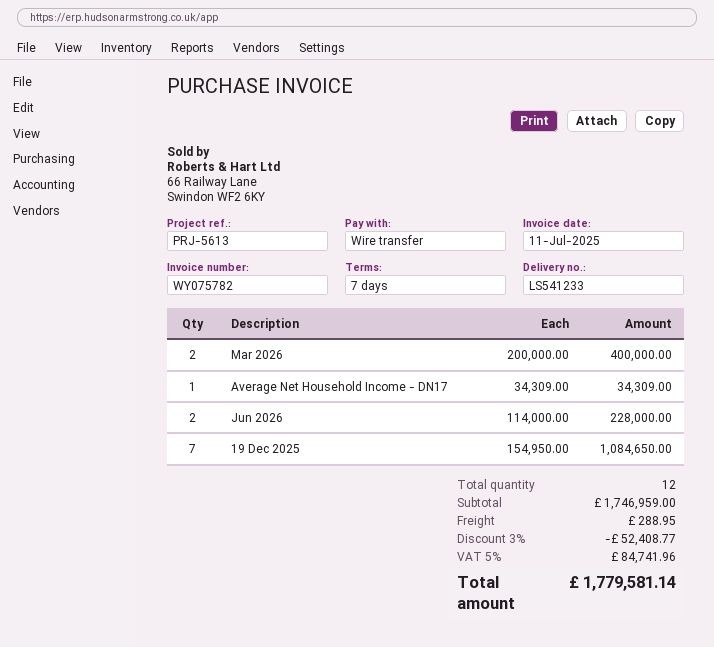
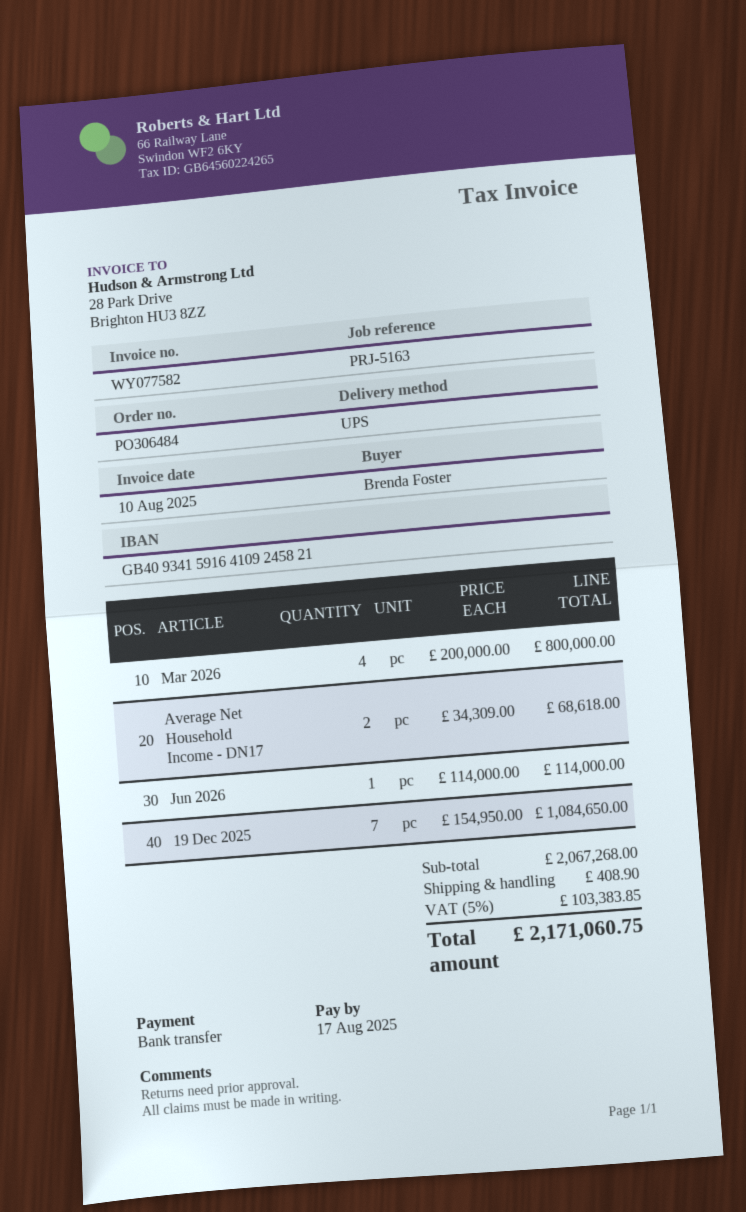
invoice number: WY075782 -> WY077582
invoice date: 2025-07-11 -> 2025-08-10
reference: PRJ-5613 -> PRJ-5163
Mar 2026: 2 x 200000.00 = 400000.00 -> 4 x 200000.00 = 800000.00
Average Net Household Income - DN17: 1 x 34309.00 = 34309.00 -> 2 x 34309.00 = 68618.00
Jun 2026: 2 x 114000.00 = 228000.00 -> 1 x 114000.00 = 114000.00
subtotal: 1746959.00 -> 2067268.00
discount: 3% = 52408.77 -> none
shipping: 288.95 -> 408.90
tax: 5% = 84741.96 -> 5% = 103383.85
total: 1779581.14 -> 2171060.75

